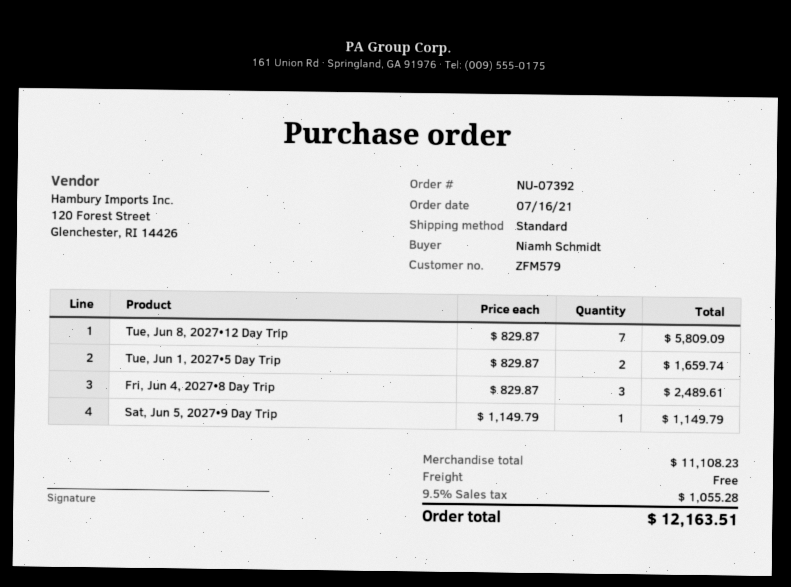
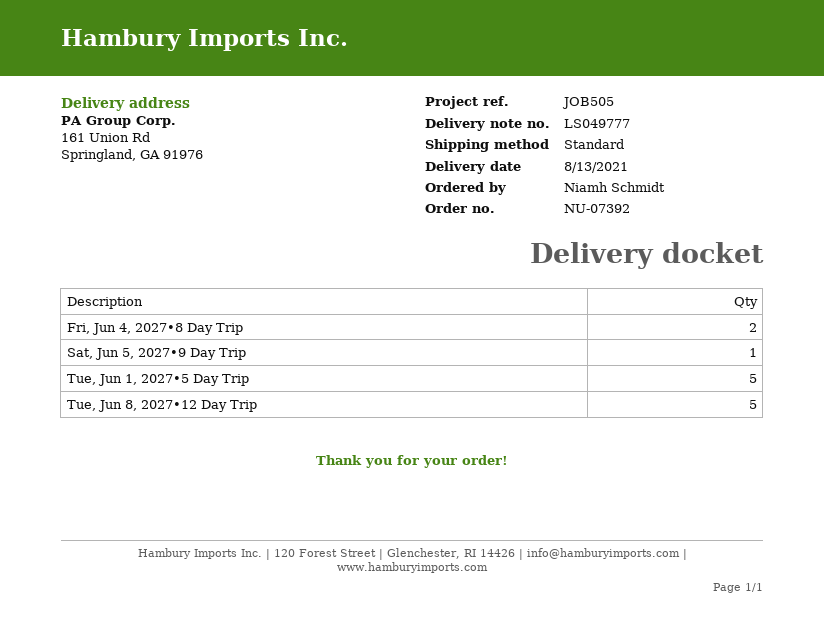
Tue, Jun 8, 2027•12 Day Trip: 7 -> 5
Tue, Jun 1, 2027•5 Day Trip: 2 -> 5
Fri, Jun 4, 2027•8 Day Trip: 3 -> 2

